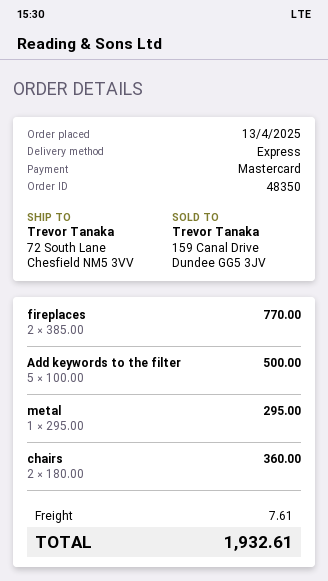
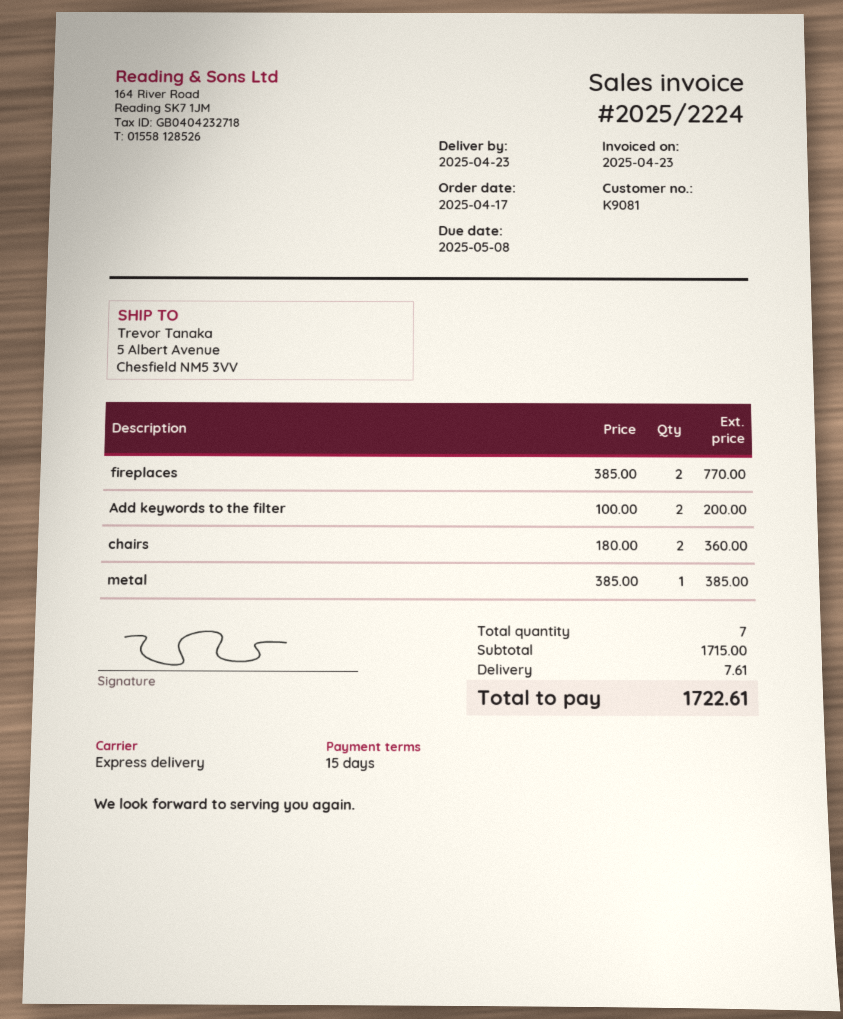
order date: 2025-04-13 -> 2025-04-17
ship to: 72 South Lane, Chesfield NM5 3VV -> 5 Albert Avenue, Chesfield NM5 3VV
Add keywords to the filter: 5 x 100.00 = 500.00 -> 2 x 100.00 = 200.00
metal: 1 x 295.00 = 295.00 -> 1 x 385.00 = 385.00
total: 1932.61 -> 1722.61

